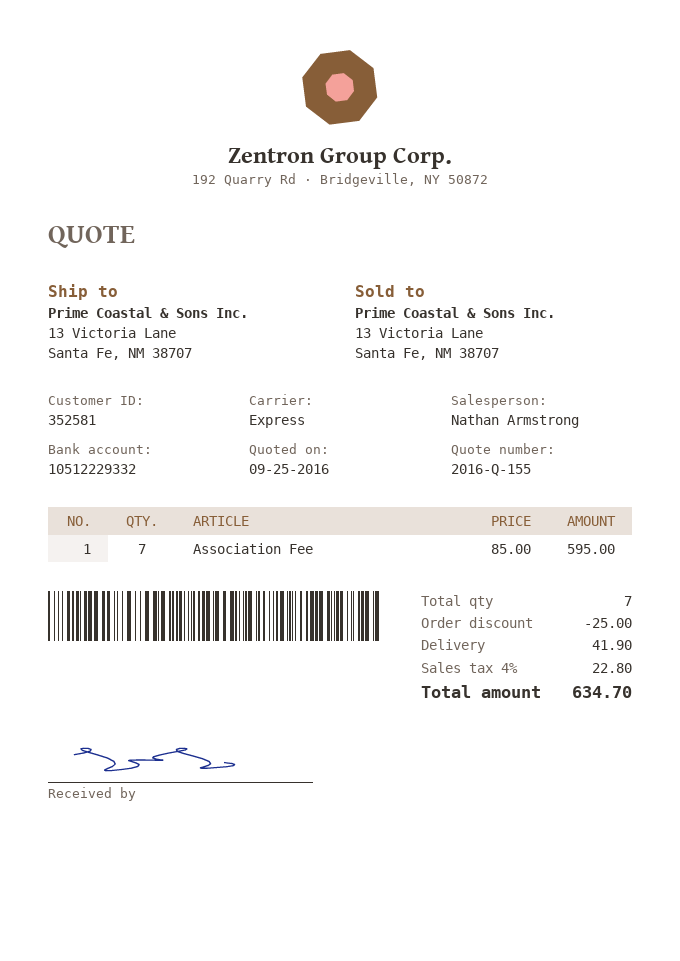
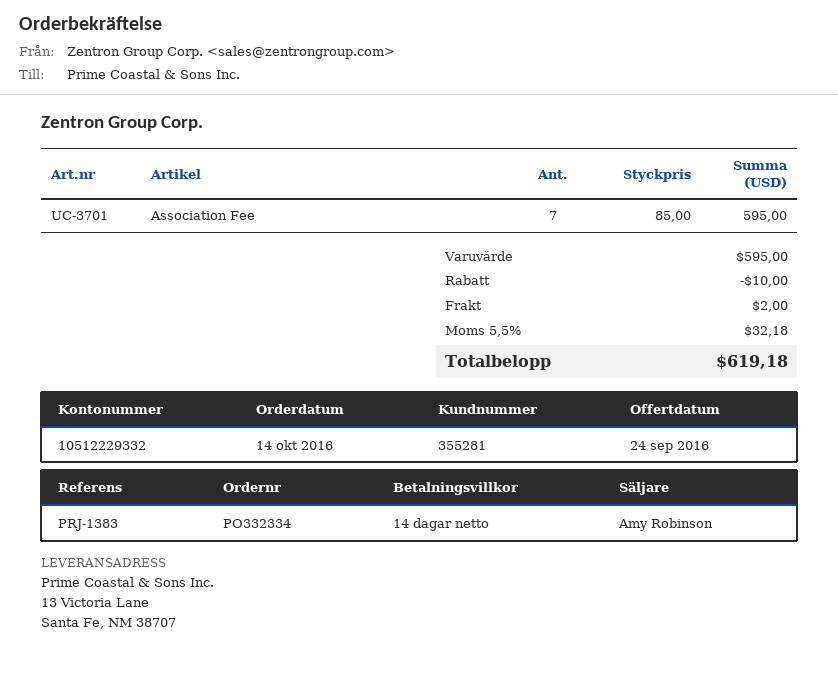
quote date: 2016-09-25 -> 2016-09-24
customer number: 352581 -> 355281
sales rep: Nathan Armstrong -> Amy Robinson
discount: 25.00 -> 10.00
shipping: 41.90 -> 2.00
tax: 4% = 22.80 -> 5.5% = 32.18
total: 634.70 -> 619.18

